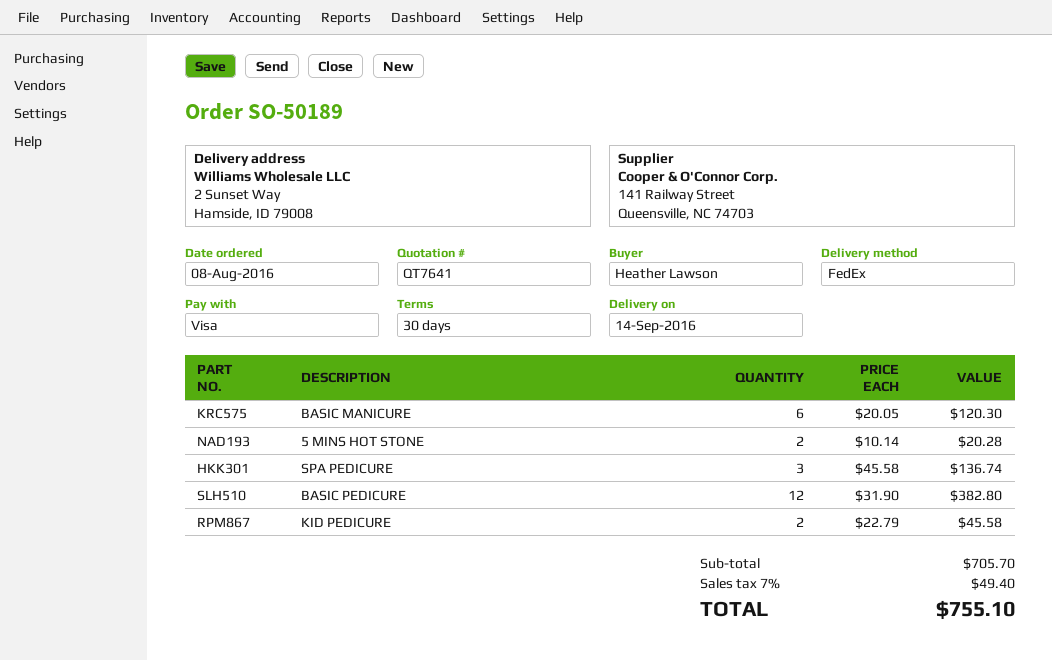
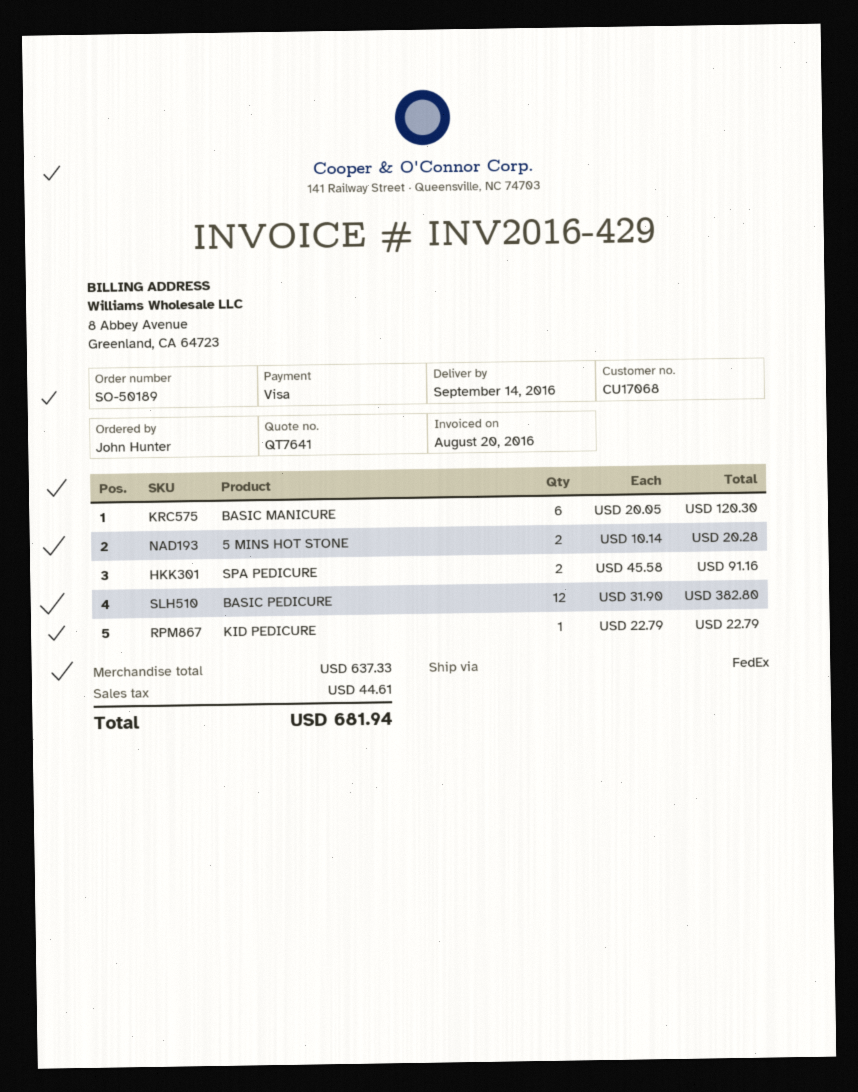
ordered by: Heather Lawson -> John Hunter
SPA PEDICURE: 3 x 45.58 = 136.74 -> 2 x 45.58 = 91.16
KID PEDICURE: 2 x 22.79 = 45.58 -> 1 x 22.79 = 22.79
subtotal: 705.70 -> 637.33
tax: 49.40 -> 44.61
total: 755.10 -> 681.94

